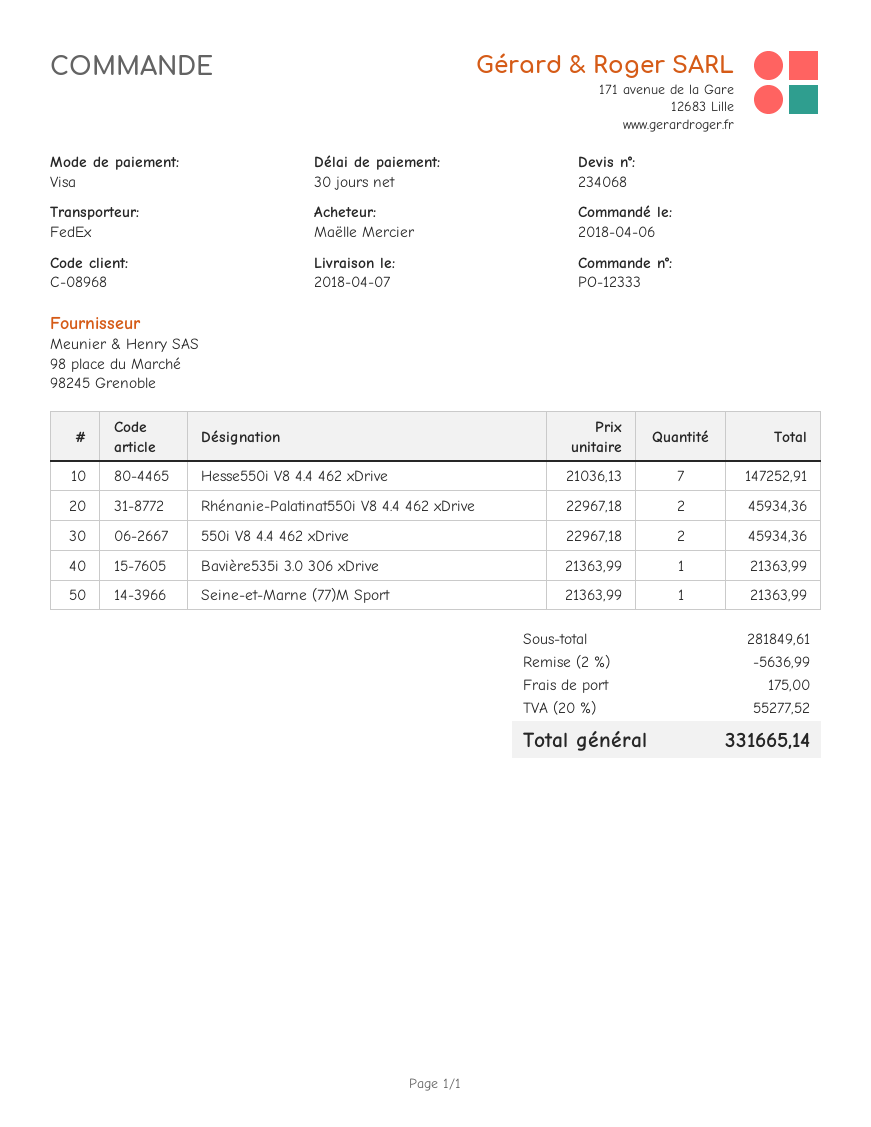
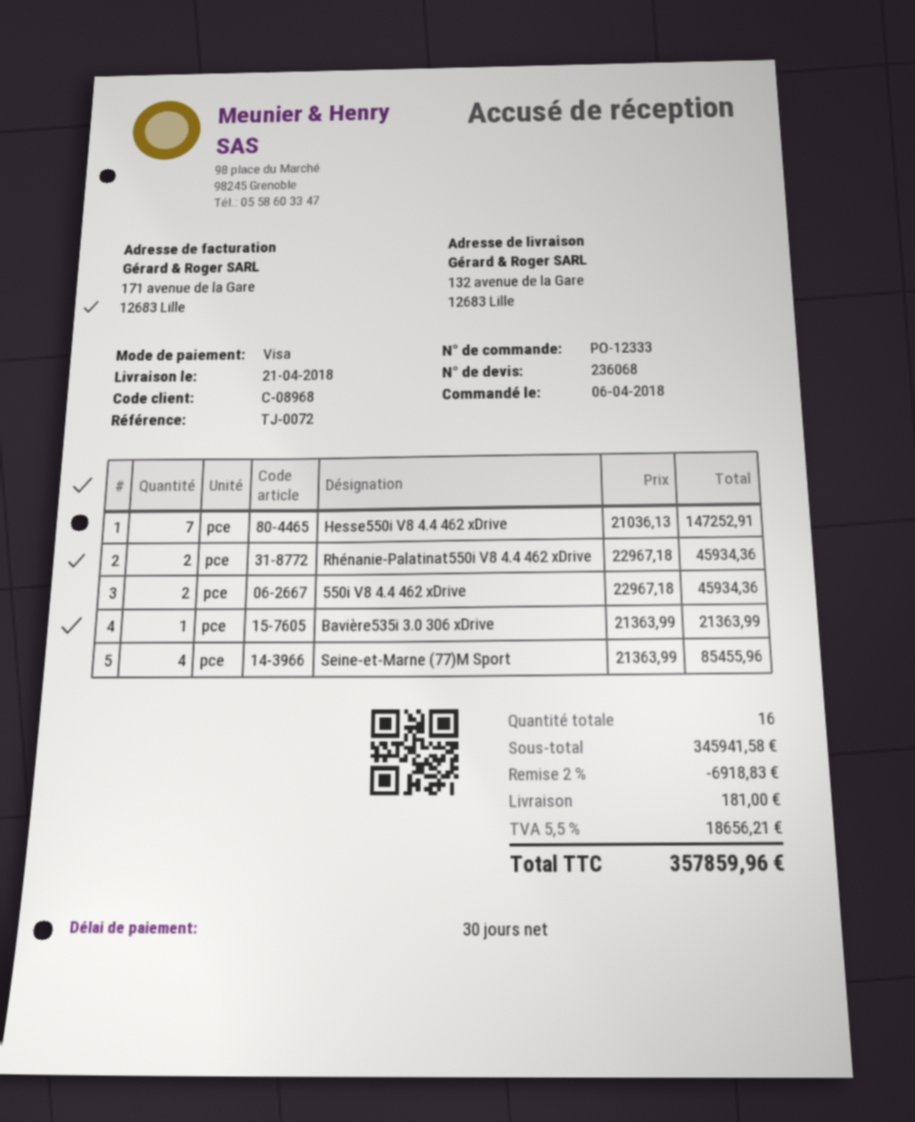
quote number: 234068 -> 236068
delivery date: 2018-04-07 -> 2018-04-21
Seine-et-Marne (77)M Sport: 1 x 21363.99 = 21363.99 -> 4 x 21363.99 = 85455.96
subtotal: 281849.61 -> 345941.58
discount: 2% = 5636.99 -> 2% = 6918.83
shipping: 175.00 -> 181.00
tax: 20% = 55277.52 -> 5.5% = 18656.21
total: 331665.14 -> 357859.96

